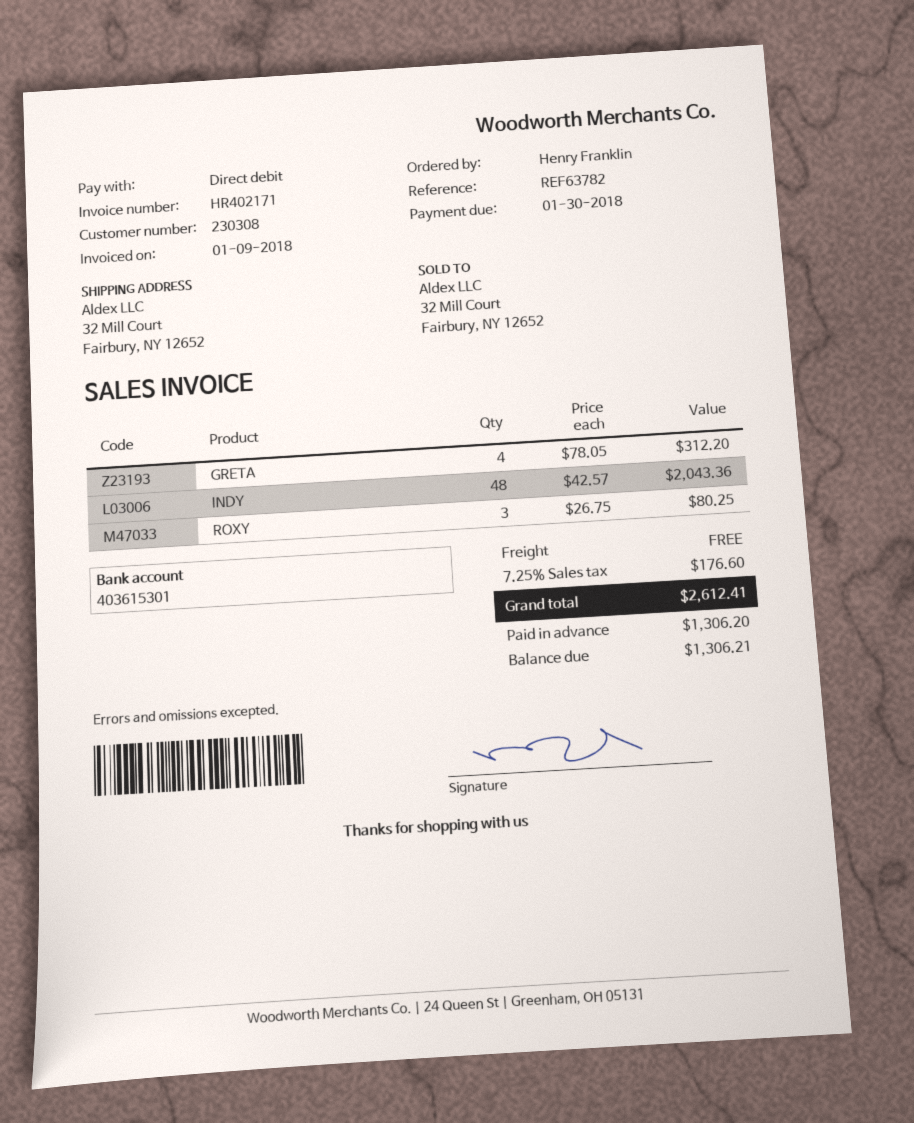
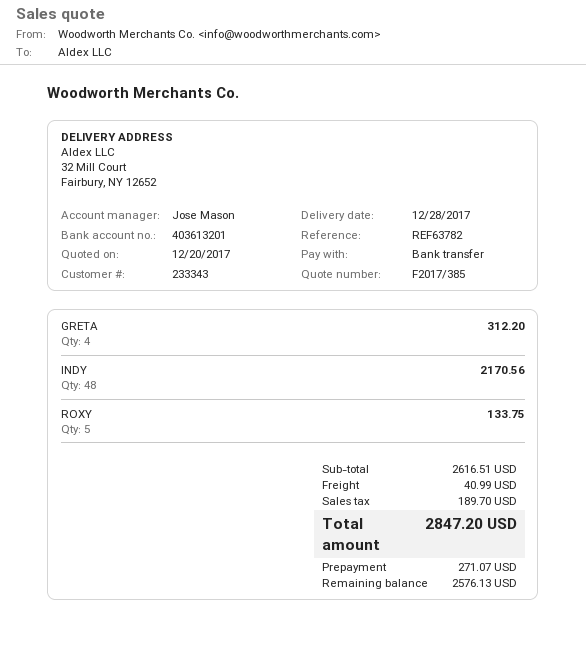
customer number: 230308 -> 233343
payment method: direct debit -> bank transfer
bank account: 403615301 -> 403613201
INDY: 48 for 2043.36 -> 48 for 2170.56
ROXY: 3 for 80.25 -> 5 for 133.75
shipping: 0.00 -> 40.99
tax: 176.60 -> 189.70
total: 2612.41 -> 2847.20
deposit: 1306.20 -> 271.07
balance: 1306.21 -> 2576.13

